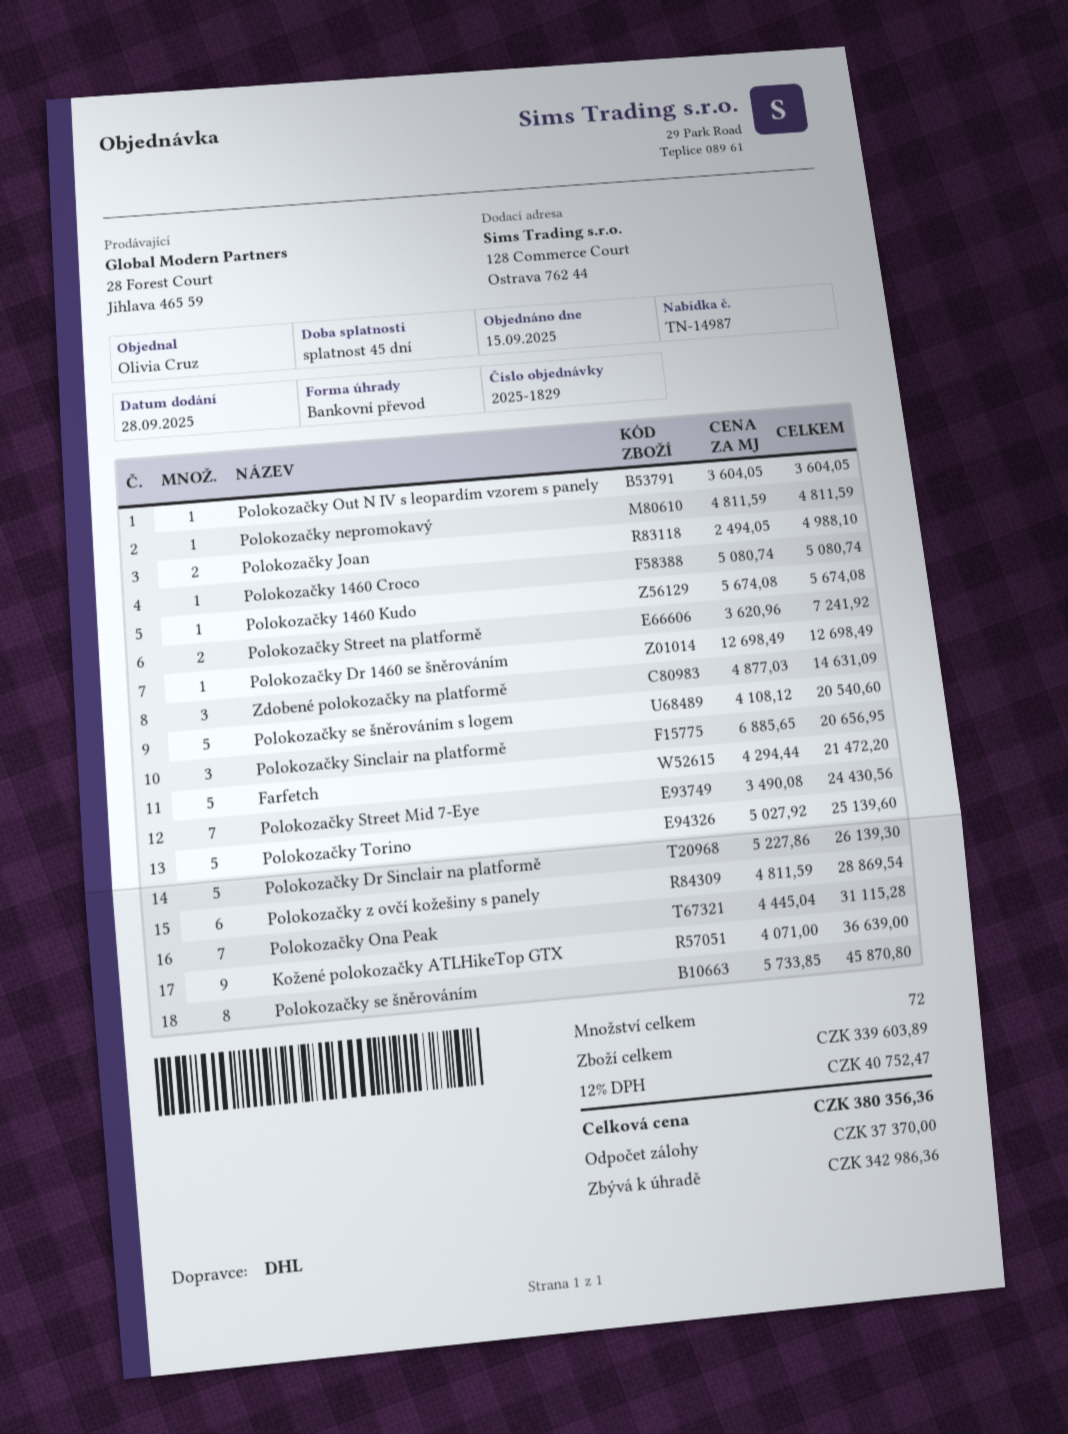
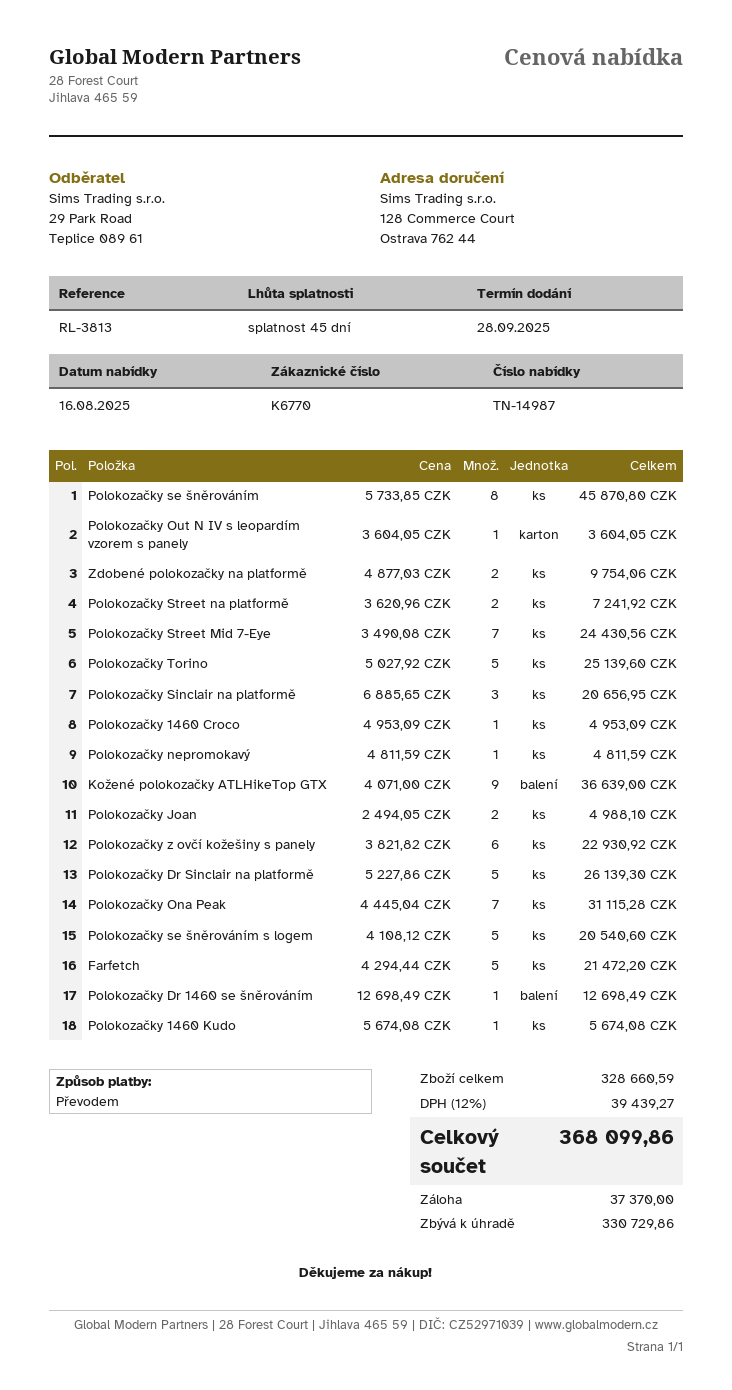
Polokozačky 1460 Croco: 1 x 5080.74 = 5080.74 -> 1 x 4953.09 = 4953.09
Zdobené polokozačky na platformě: 3 x 4877.03 = 14631.09 -> 2 x 4877.03 = 9754.06
Polokozačky z ovčí kožešiny s panely: 6 x 4811.59 = 28869.54 -> 6 x 3821.82 = 22930.92
subtotal: 339603.89 -> 328660.59
tax: 12% = 40752.47 -> 12% = 39439.27
total: 380356.36 -> 368099.86
balance: 342986.36 -> 330729.86

